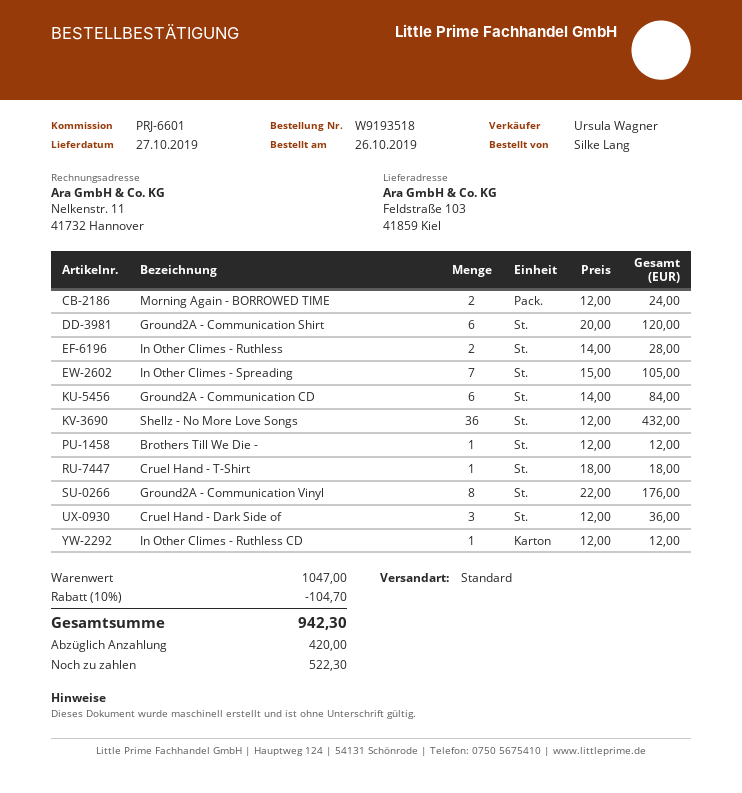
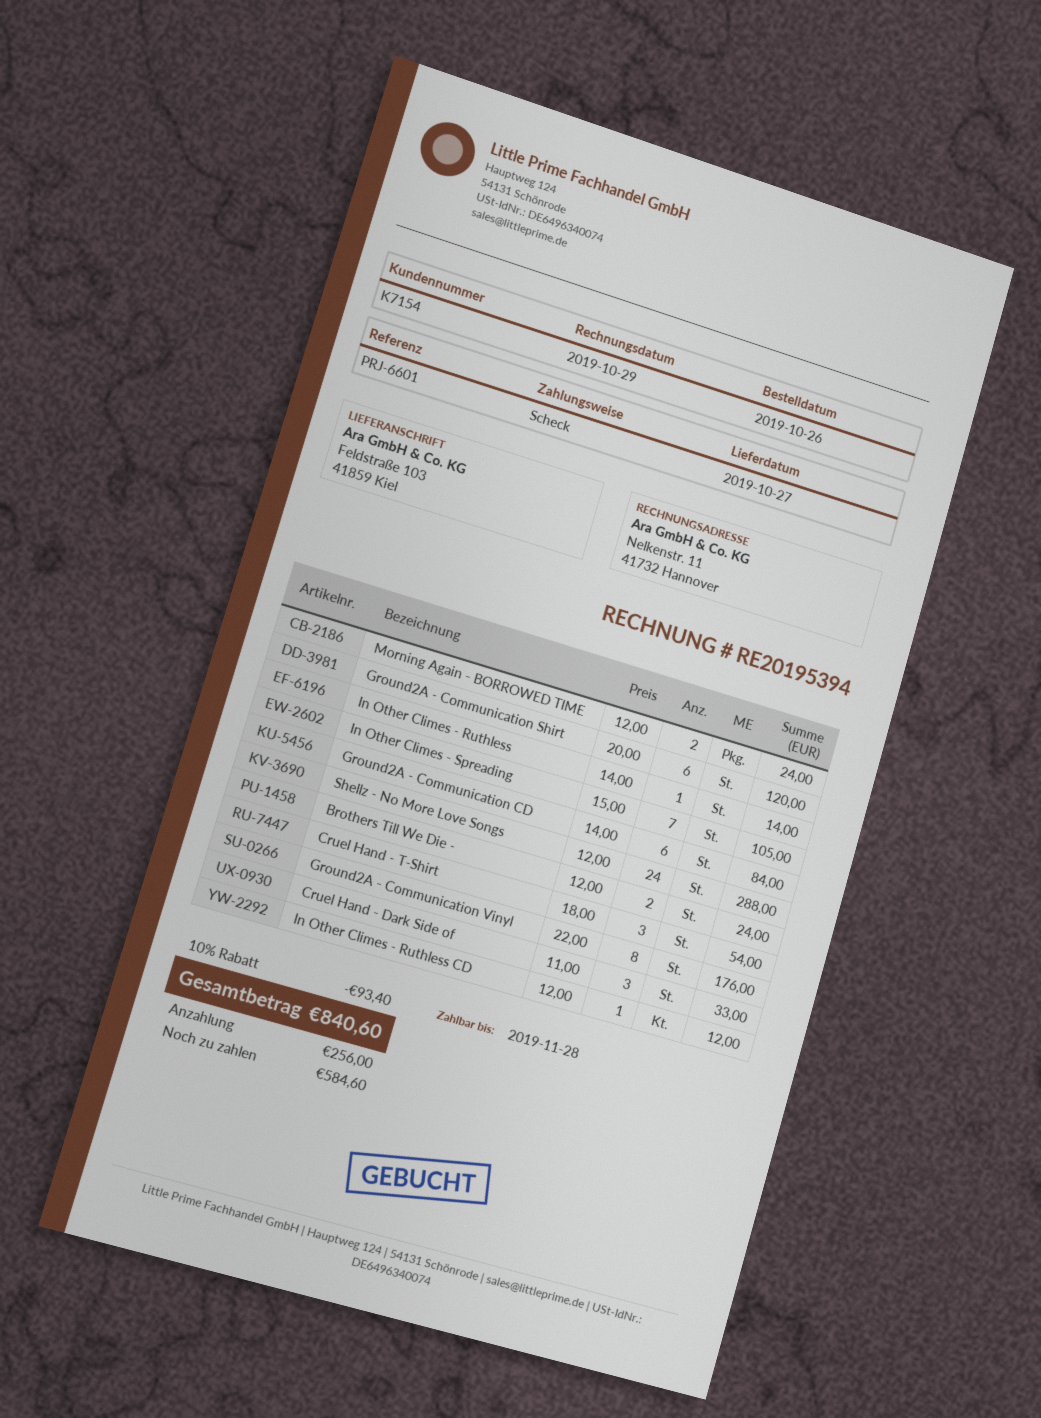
In Other Climes - Ruthless: 2 x 14.00 = 28.00 -> 1 x 14.00 = 14.00
Shellz - No More Love Songs: 36 x 12.00 = 432.00 -> 24 x 12.00 = 288.00
Brothers Till We Die -: 1 x 12.00 = 12.00 -> 2 x 12.00 = 24.00
Cruel Hand - T-Shirt: 1 x 18.00 = 18.00 -> 3 x 18.00 = 54.00
Cruel Hand - Dark Side of: 3 x 12.00 = 36.00 -> 3 x 11.00 = 33.00
discount: 10% = 104.70 -> 10% = 93.40
total: 942.30 -> 840.60
deposit: 420.00 -> 256.00
balance: 522.30 -> 584.60

